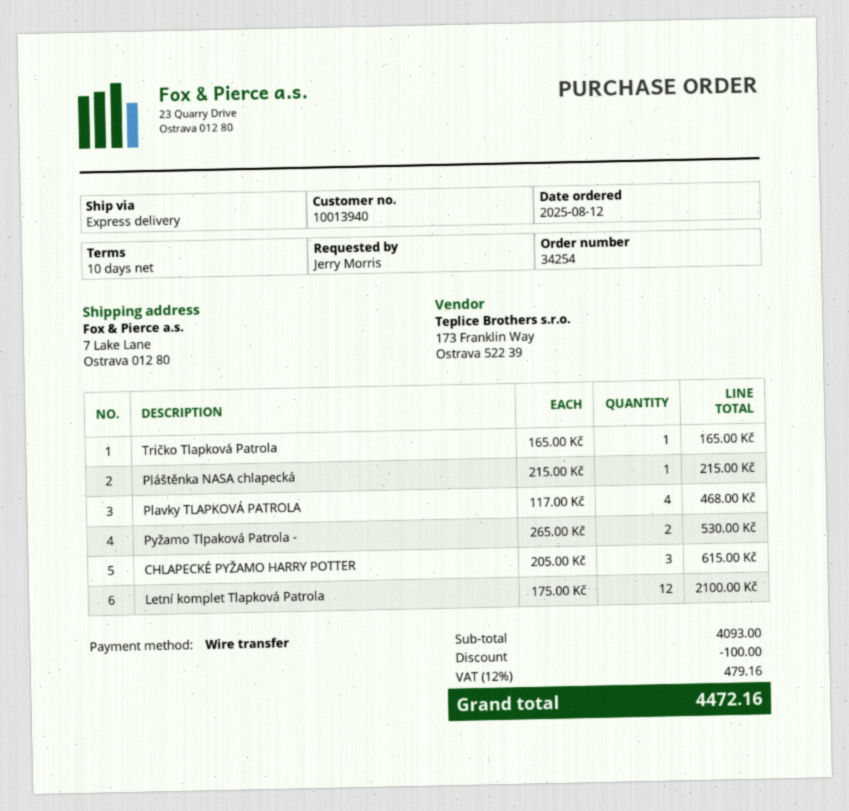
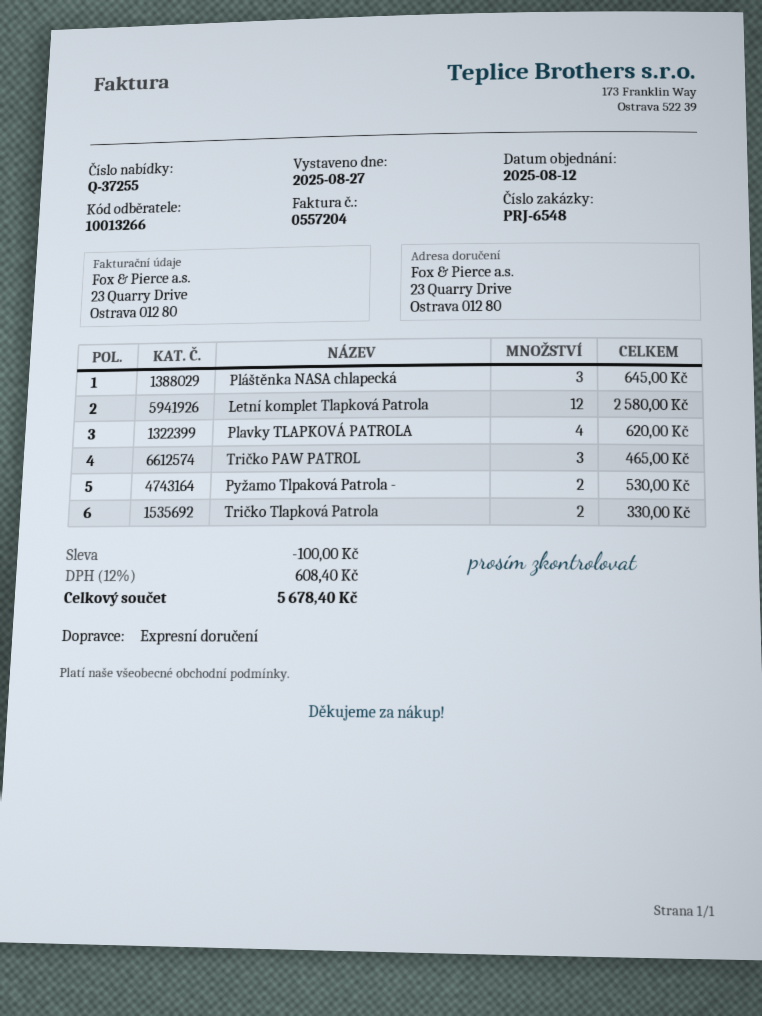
customer number: 10013940 -> 10013266
ship to: 7 Lake Lane, Ostrava 012 80 -> 23 Quarry Drive, Ostrava 012 80
Tričko Tlapková Patrola: 1 for 165.00 -> 2 for 330.00
Pláštěnka NASA chlapecká: 1 for 215.00 -> 3 for 645.00
Plavky TLAPKOVÁ PATROLA: 4 for 468.00 -> 4 for 620.00
CHLAPECKÉ PYŽAMO HARRY POTTER: 3 for 615.00 -> none
Letní komplet Tlapková Patrola: 12 for 2100.00 -> 12 for 2580.00
Tričko PAW PATROL: none -> 3 for 465.00
tax: 12% = 479.16 -> 12% = 608.40
total: 4472.16 -> 5678.40

